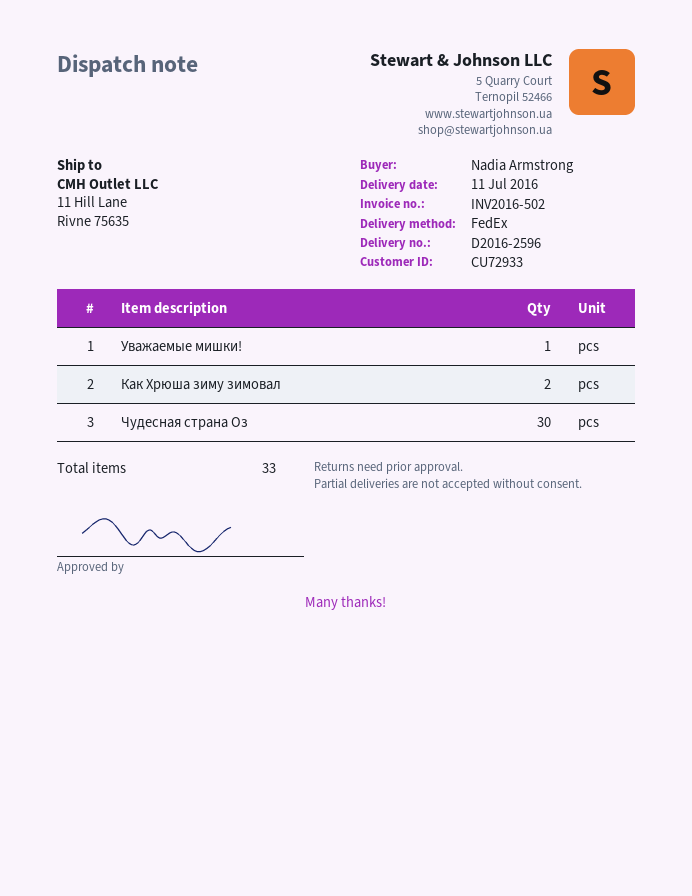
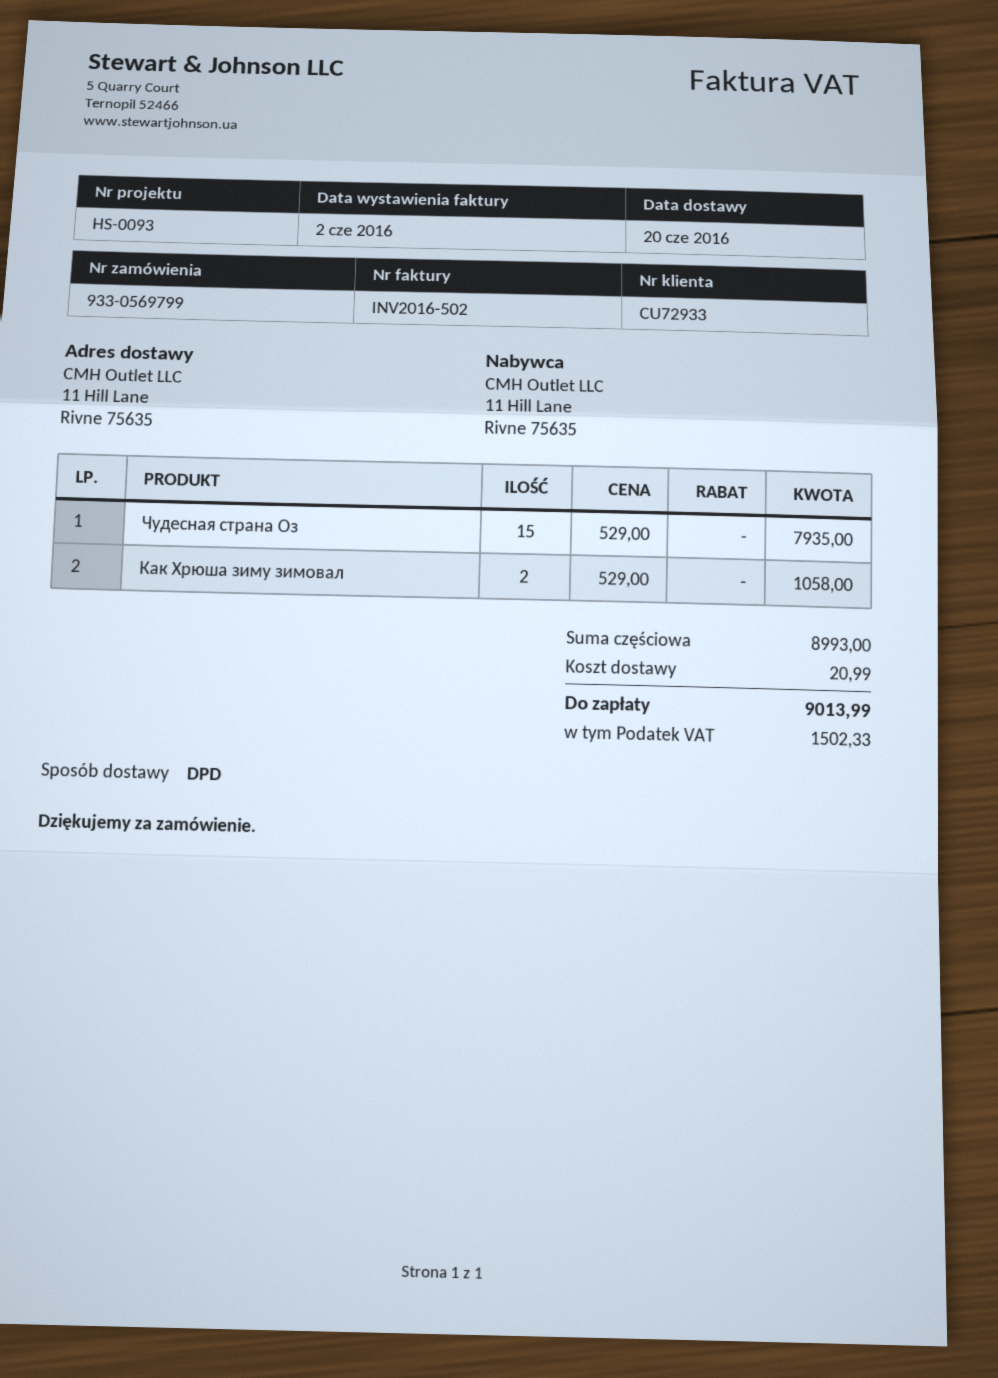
delivery date: 2016-07-11 -> 2016-06-20
shipping method: FedEx -> DPD
Уважаемые мишки!: 1 -> none
Чудесная страна Оз: 30 -> 15

